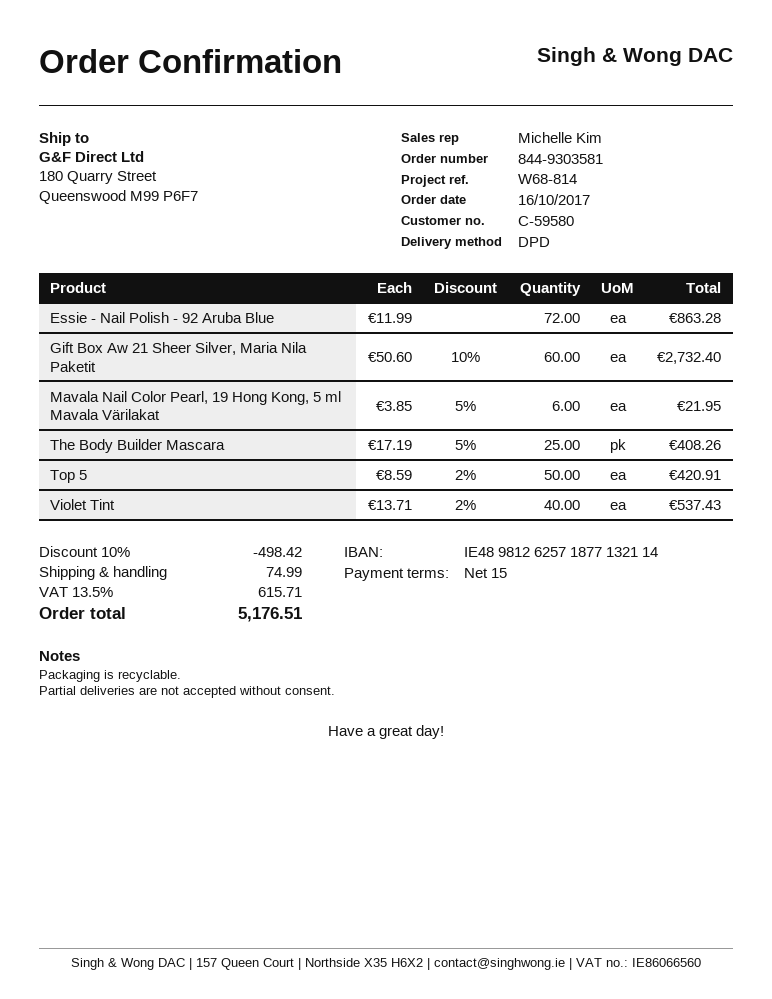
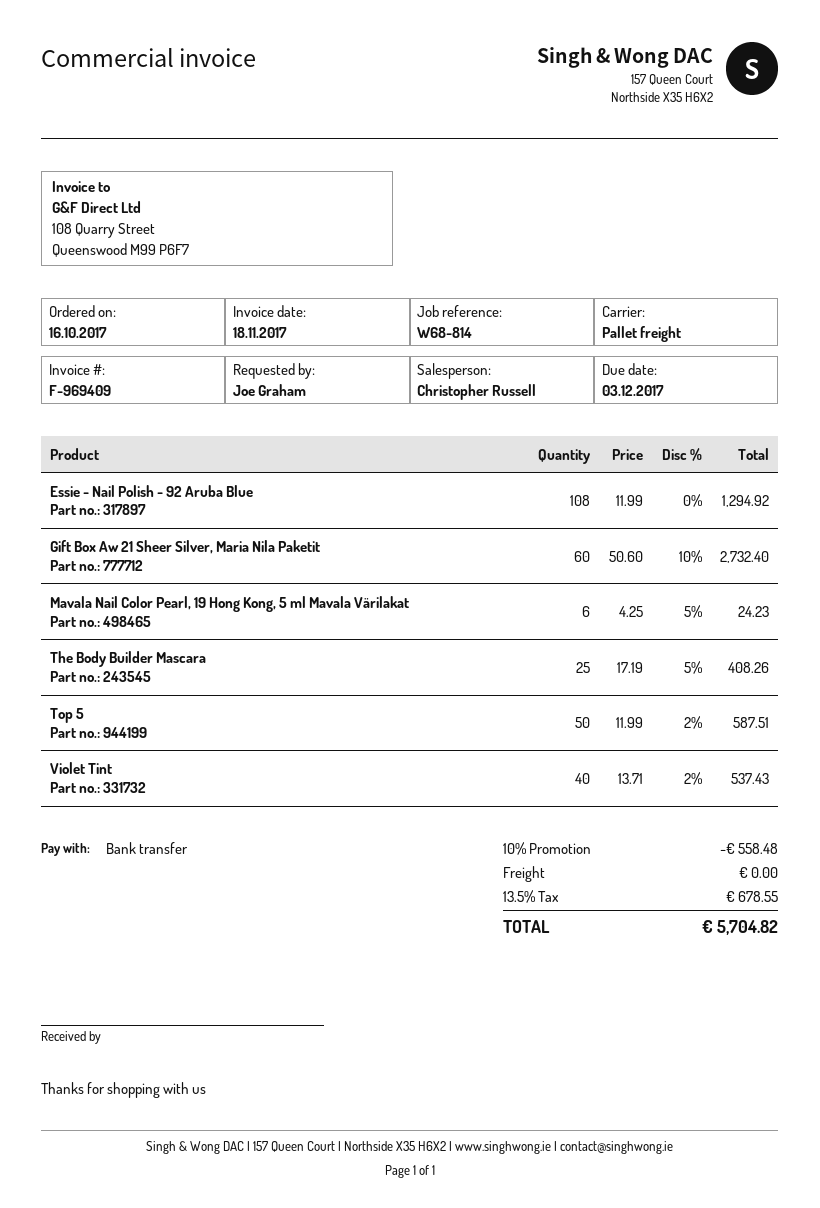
sales rep: Michelle Kim -> Christopher Russell
shipping method: DPD -> pallet freight
Essie - Nail Polish - 92 Aruba Blue: 72 x 11.99 = 863.28 -> 108 x 11.99 = 1294.92
Mavala Nail Color Pearl, 19 Hong Kong, 5 ml Mavala Värilakat: 6 x 3.85 - 5% = 21.95 -> 6 x 4.25 - 5% = 24.23
Top 5: 50 x 8.59 - 2% = 420.91 -> 50 x 11.99 - 2% = 587.51
discount: 10% = 498.42 -> 10% = 558.48
shipping: 74.99 -> 0.00
tax: 13.5% = 615.71 -> 13.5% = 678.55
total: 5176.51 -> 5704.82

